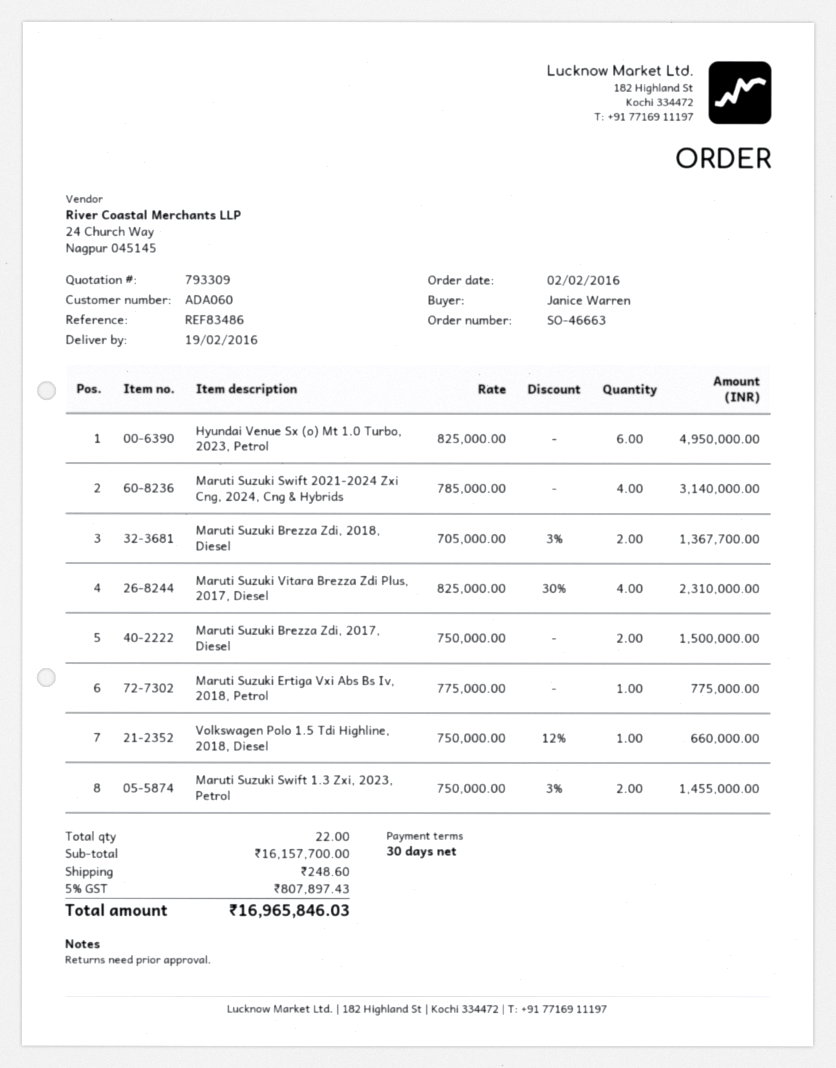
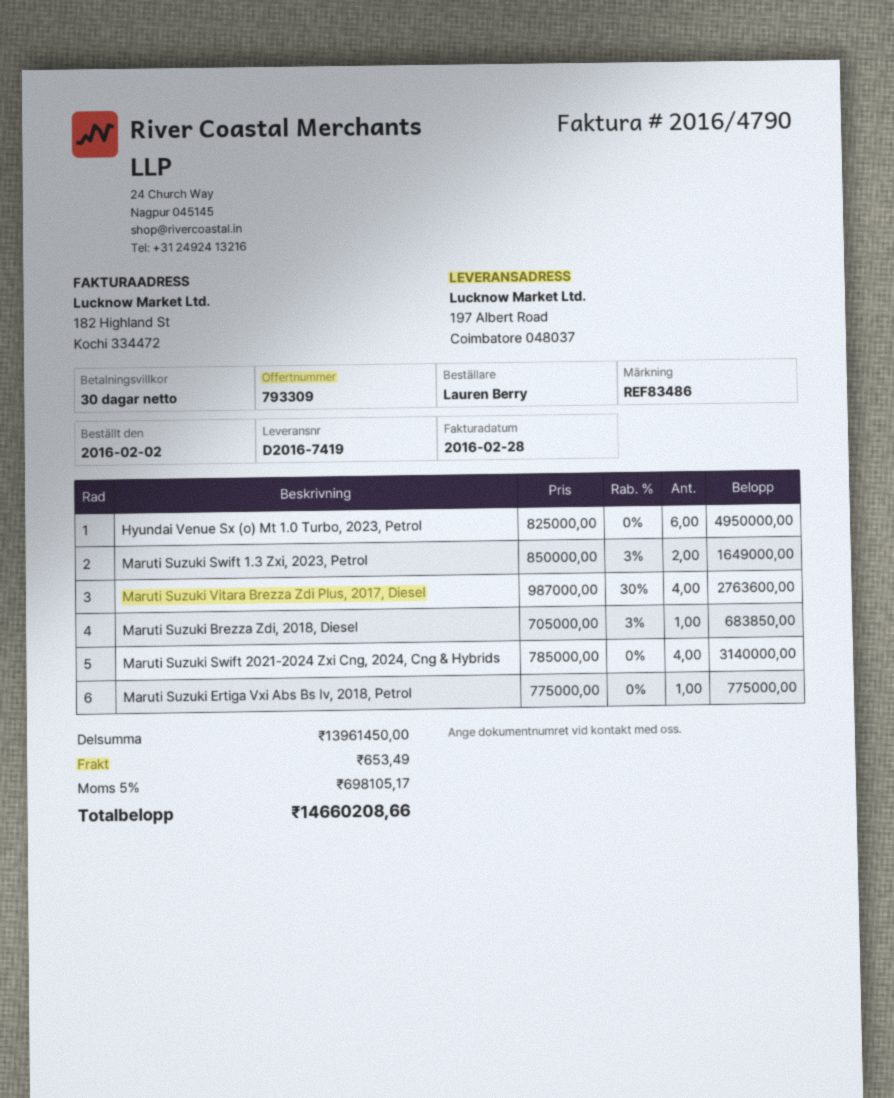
ordered by: Janice Warren -> Lauren Berry
Maruti Suzuki Brezza Zdi, 2018, Diesel: 2 x 705000.00 - 3% = 1367700.00 -> 1 x 705000.00 - 3% = 683850.00
Maruti Suzuki Vitara Brezza Zdi Plus, 2017, Diesel: 4 x 825000.00 - 30% = 2310000.00 -> 4 x 987000.00 - 30% = 2763600.00
Maruti Suzuki Brezza Zdi, 2017, Diesel: 2 x 750000.00 = 1500000.00 -> none
Volkswagen Polo 1.5 Tdi Highline, 2018, Diesel: 1 x 750000.00 - 12% = 660000.00 -> none
Maruti Suzuki Swift 1.3 Zxi, 2023, Petrol: 2 x 750000.00 - 3% = 1455000.00 -> 2 x 850000.00 - 3% = 1649000.00
subtotal: 16157700.00 -> 13961450.00
shipping: 248.60 -> 653.49
tax: 5% = 807897.43 -> 5% = 698105.17
total: 16965846.03 -> 14660208.66

